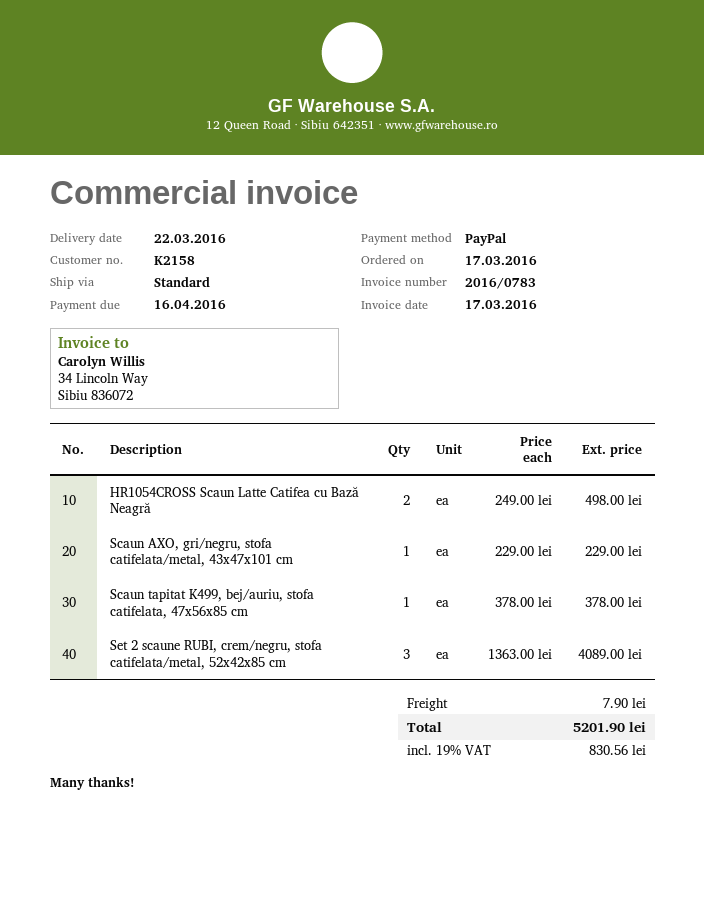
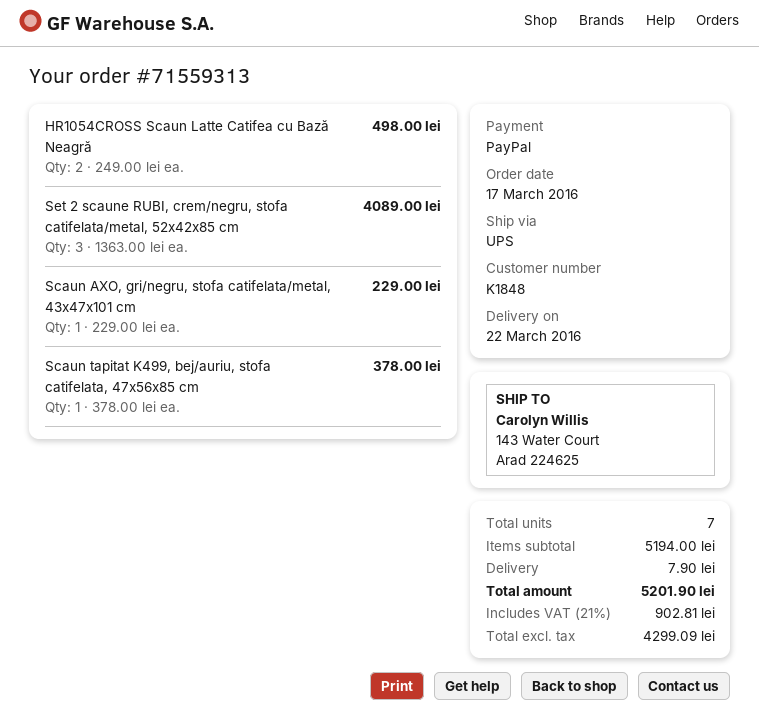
customer number: K2158 -> K1848
shipping method: standard -> UPS
tax: 19% = 830.56 -> 21% = 902.81

